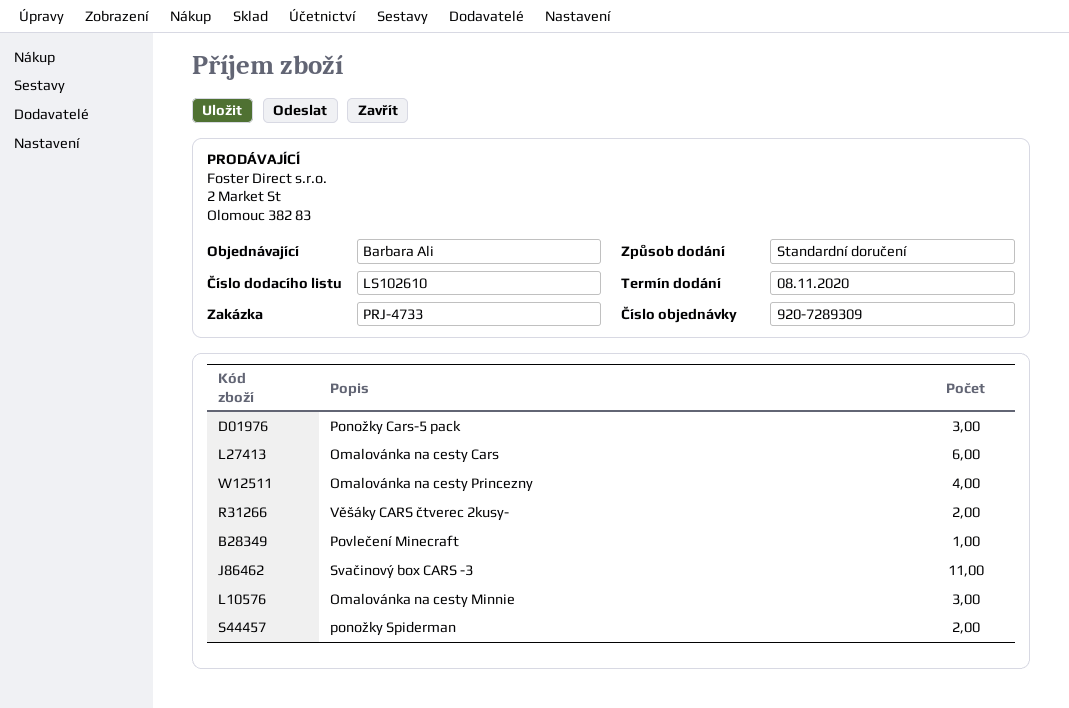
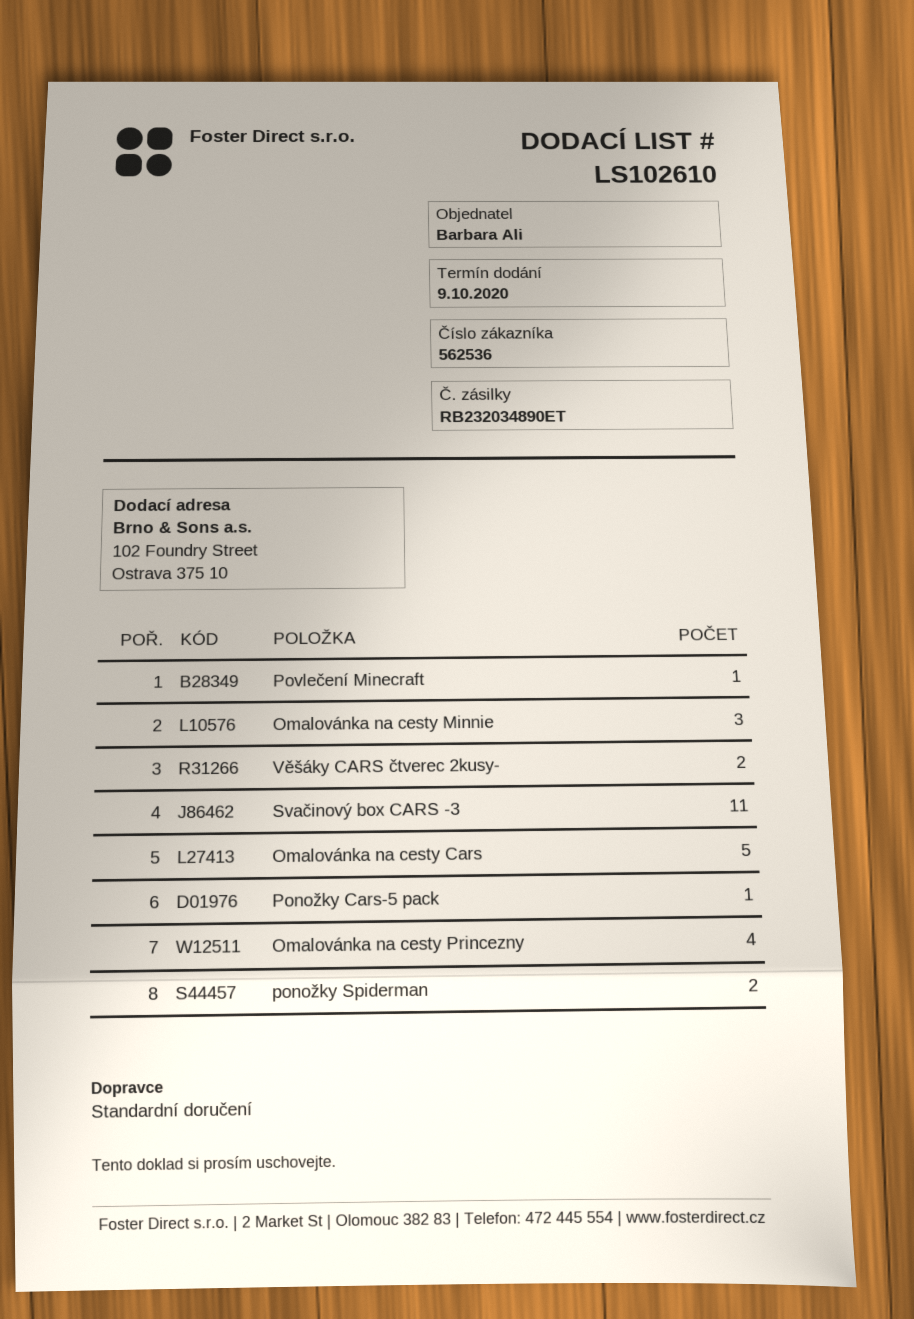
delivery date: 2020-11-08 -> 2020-10-09
Ponožky Cars-5 pack: 3 -> 1
Omalovánka na cesty Cars: 6 -> 5

